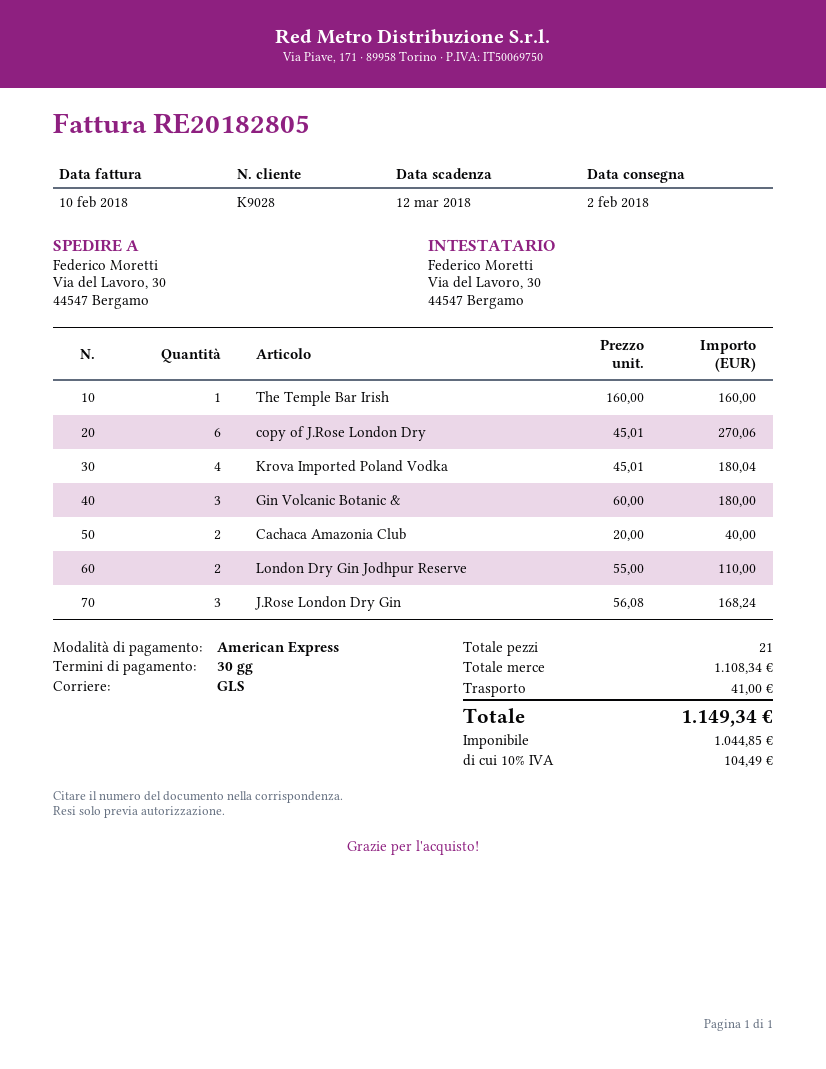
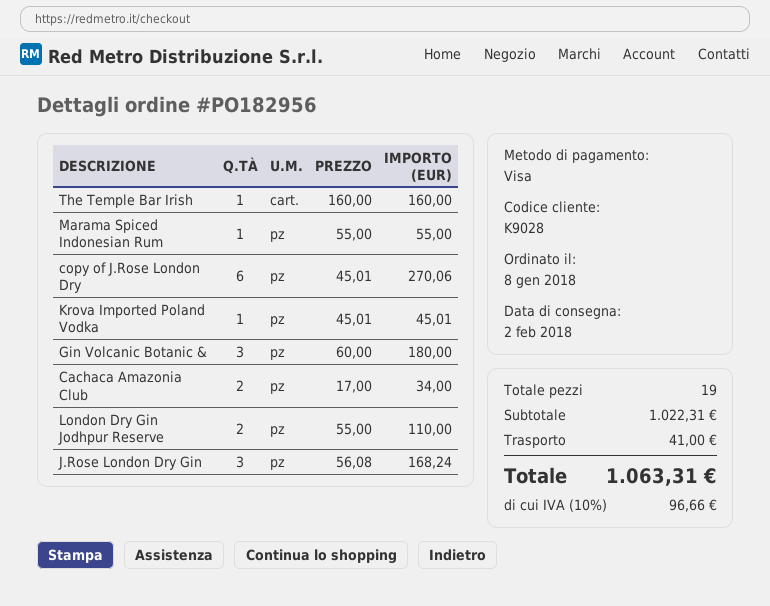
payment method: American Express -> Visa
Krova Imported Poland Vodka: 4 x 45.01 = 180.04 -> 1 x 45.01 = 45.01
Cachaca Amazonia Club: 2 x 20.00 = 40.00 -> 2 x 17.00 = 34.00
Marama Spiced Indonesian Rum: none -> 1 x 55.00 = 55.00
total quantity: 21 -> 19
subtotal: 1108.34 -> 1022.31
tax: 10% = 104.49 -> 10% = 96.66
total: 1149.34 -> 1063.31

